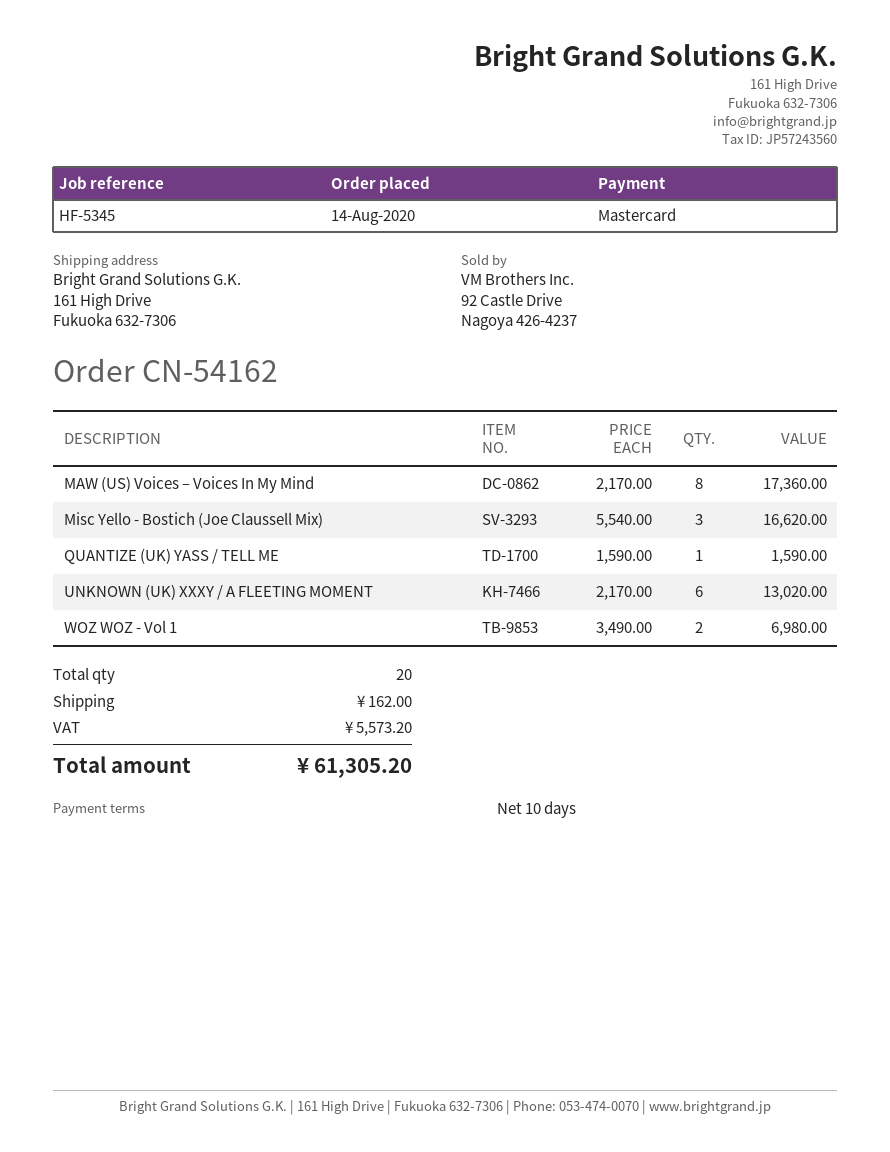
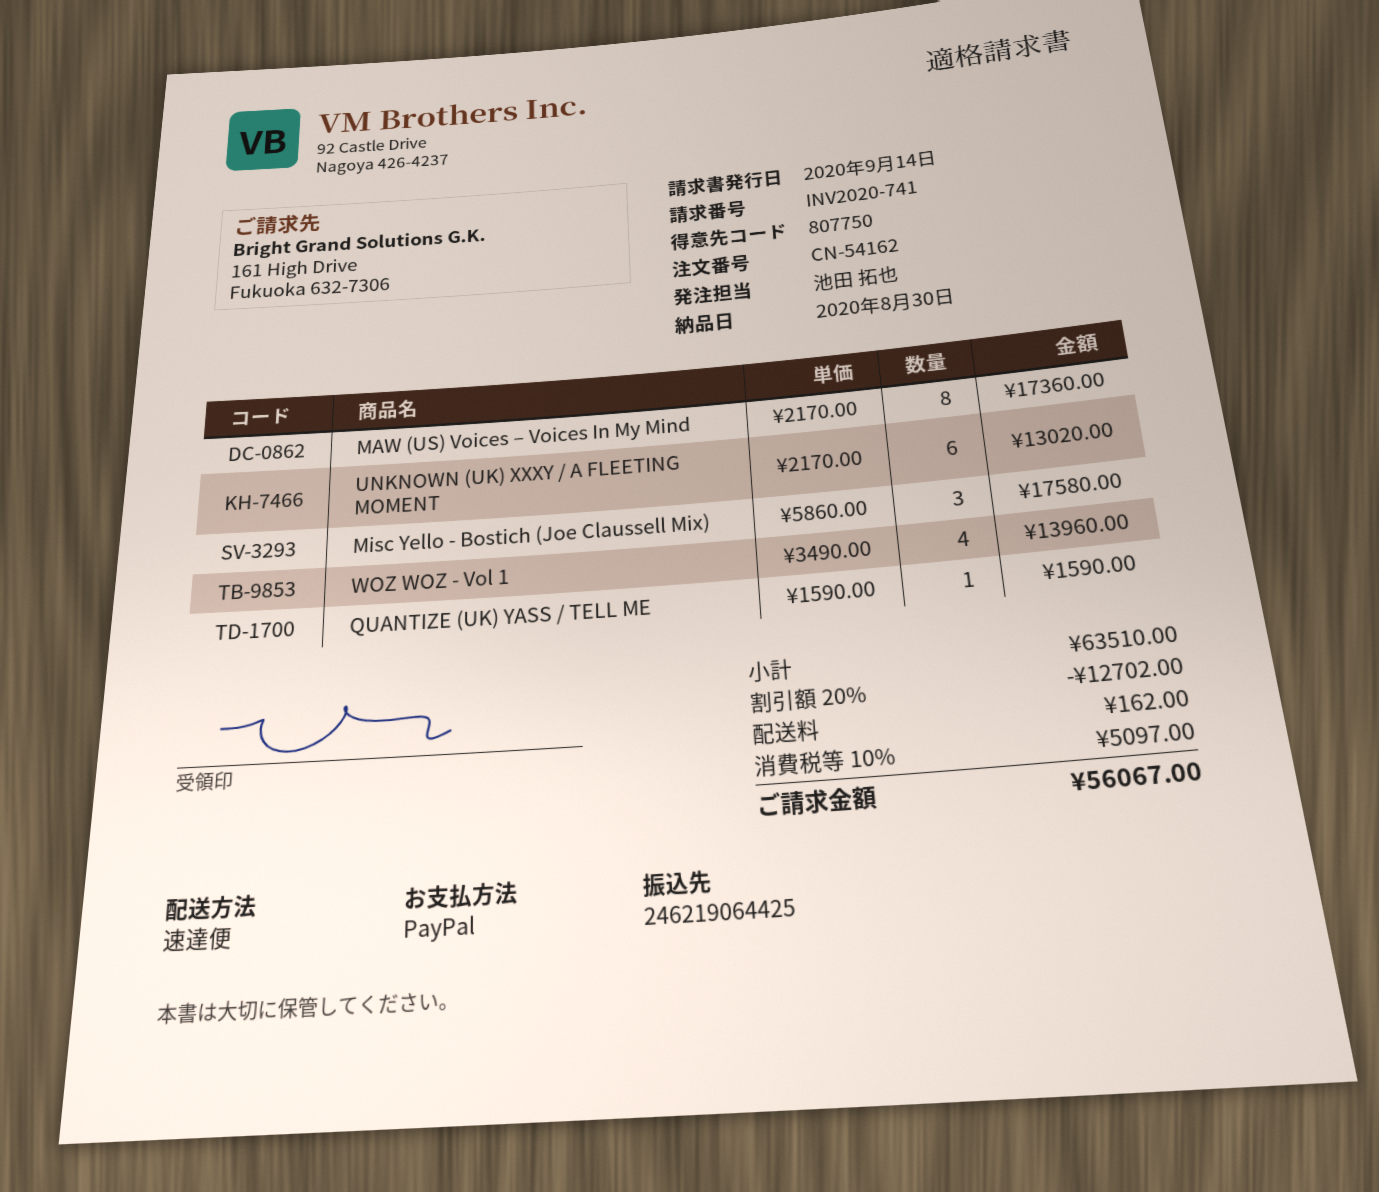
payment method: Mastercard -> PayPal
Misc Yello - Bostich (Joe Claussell Mix): 3 x 5540.00 = 16620.00 -> 3 x 5860.00 = 17580.00
WOZ WOZ - Vol 1: 2 x 3490.00 = 6980.00 -> 4 x 3490.00 = 13960.00
discount: none -> 20% = 12702.00
tax: 5573.20 -> 5097.00
total: 61305.20 -> 56067.00

